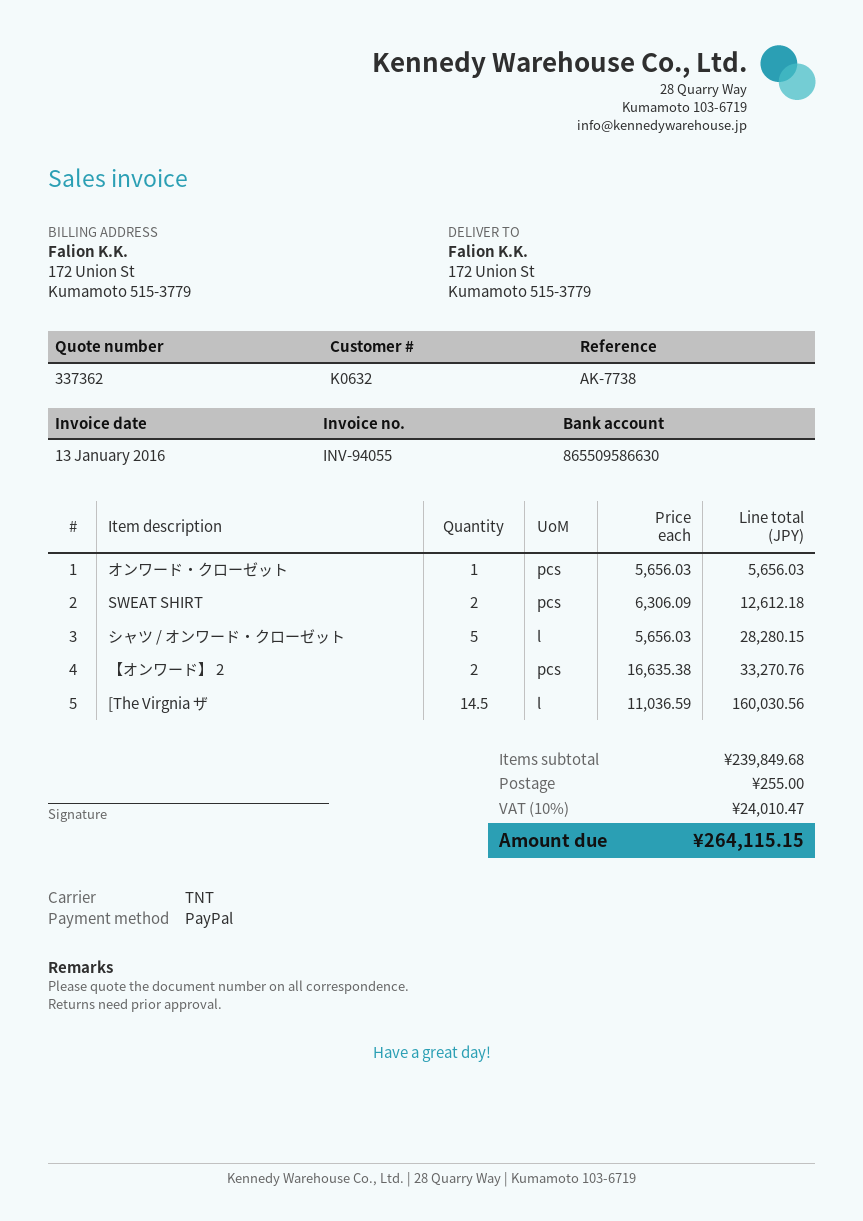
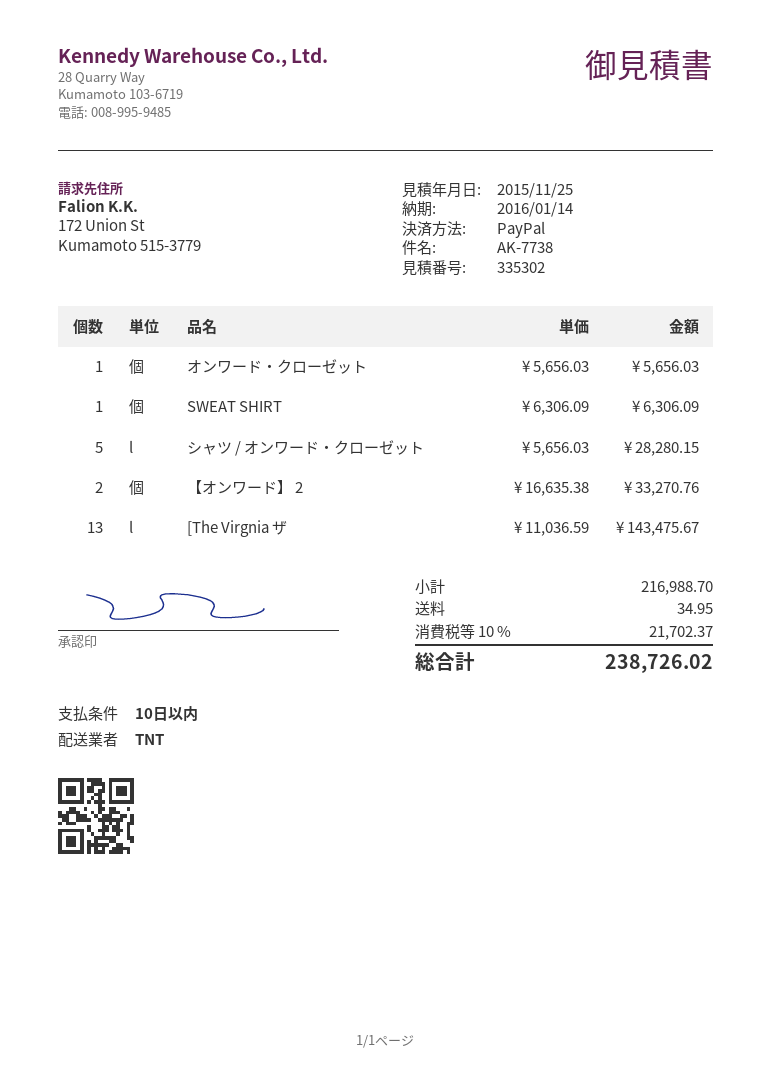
quote number: 337362 -> 335302
SWEAT SHIRT: 2 x 6306.09 = 12612.18 -> 1 x 6306.09 = 6306.09
[The Virgnia ザ: 14.5 x 11036.59 = 160030.56 -> 13 x 11036.59 = 143475.67
subtotal: 239849.68 -> 216988.70
shipping: 255.00 -> 34.95
tax: 10% = 24010.47 -> 10% = 21702.37
total: 264115.15 -> 238726.02

